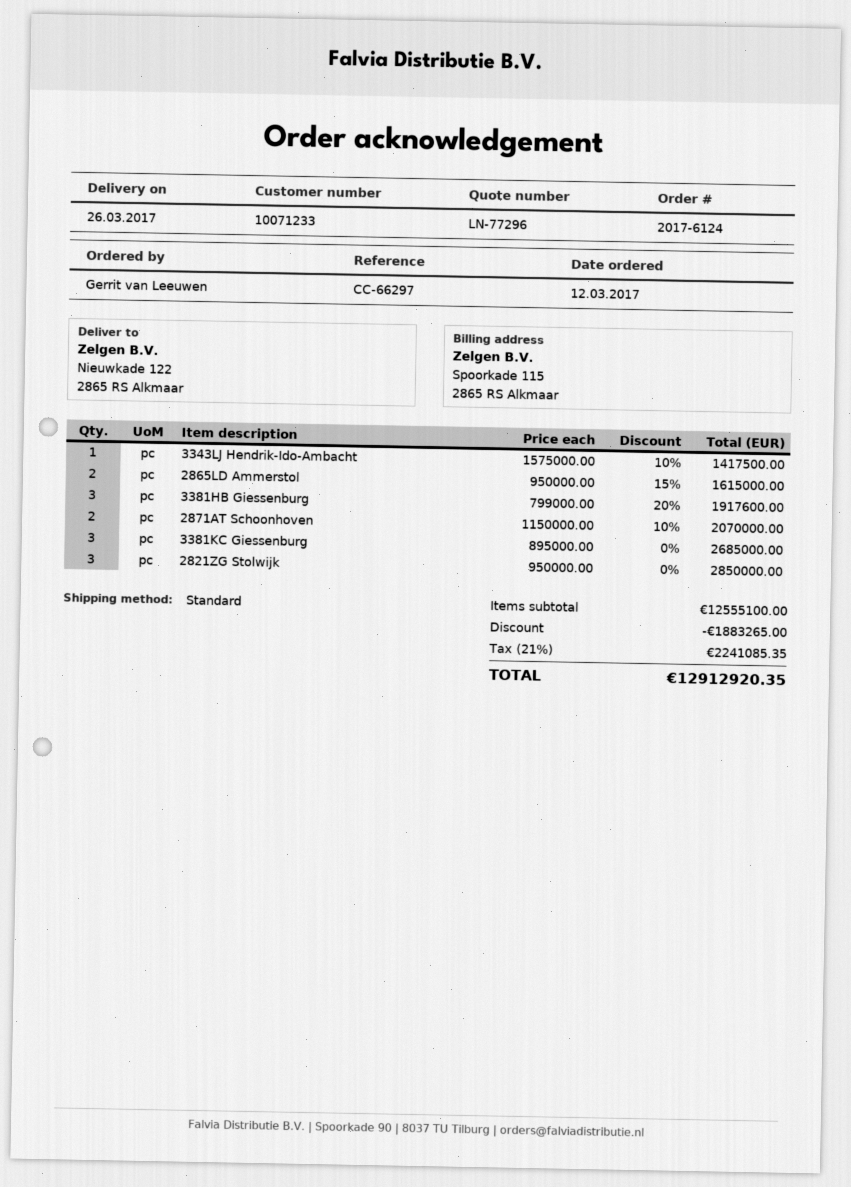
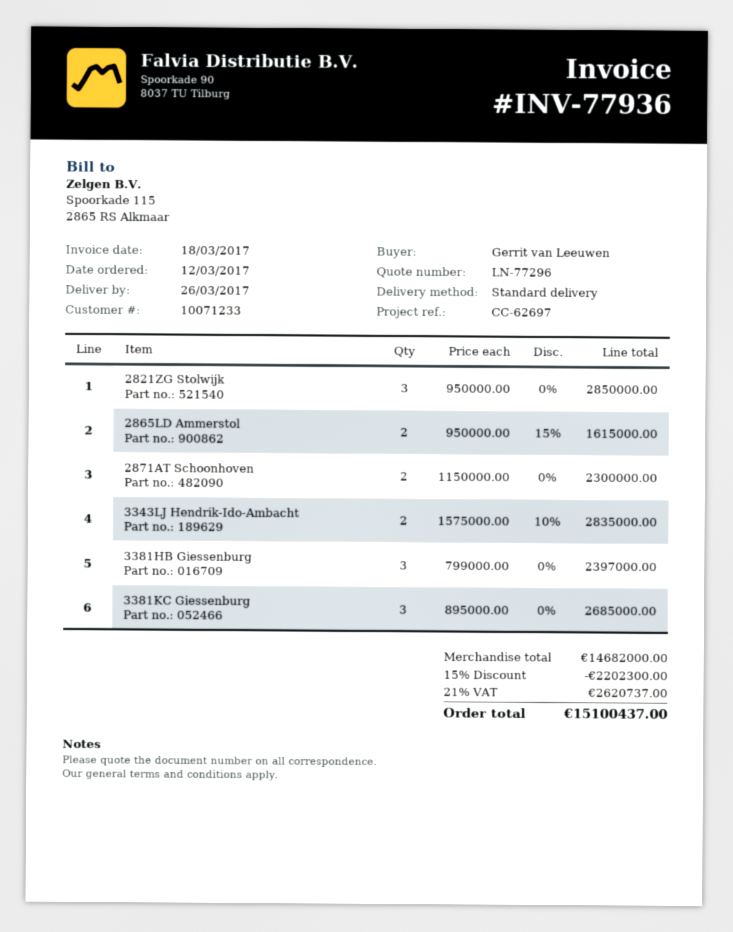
reference: CC-66297 -> CC-62697
3343LJ Hendrik-Ido-Ambacht: 1 x 1575000.00 - 10% = 1417500.00 -> 2 x 1575000.00 - 10% = 2835000.00
3381HB Giessenburg: 3 x 799000.00 - 20% = 1917600.00 -> 3 x 799000.00 = 2397000.00
2871AT Schoonhoven: 2 x 1150000.00 - 10% = 2070000.00 -> 2 x 1150000.00 = 2300000.00
subtotal: 12555100.00 -> 14682000.00
discount: 1883265.00 -> 2202300.00
tax: 21% = 2241085.35 -> 21% = 2620737.00
total: 12912920.35 -> 15100437.00

